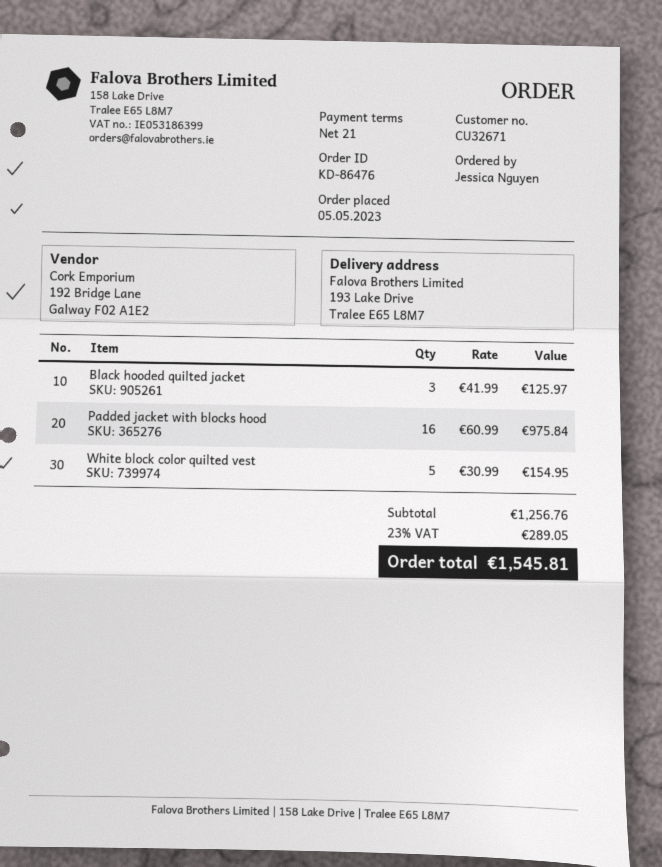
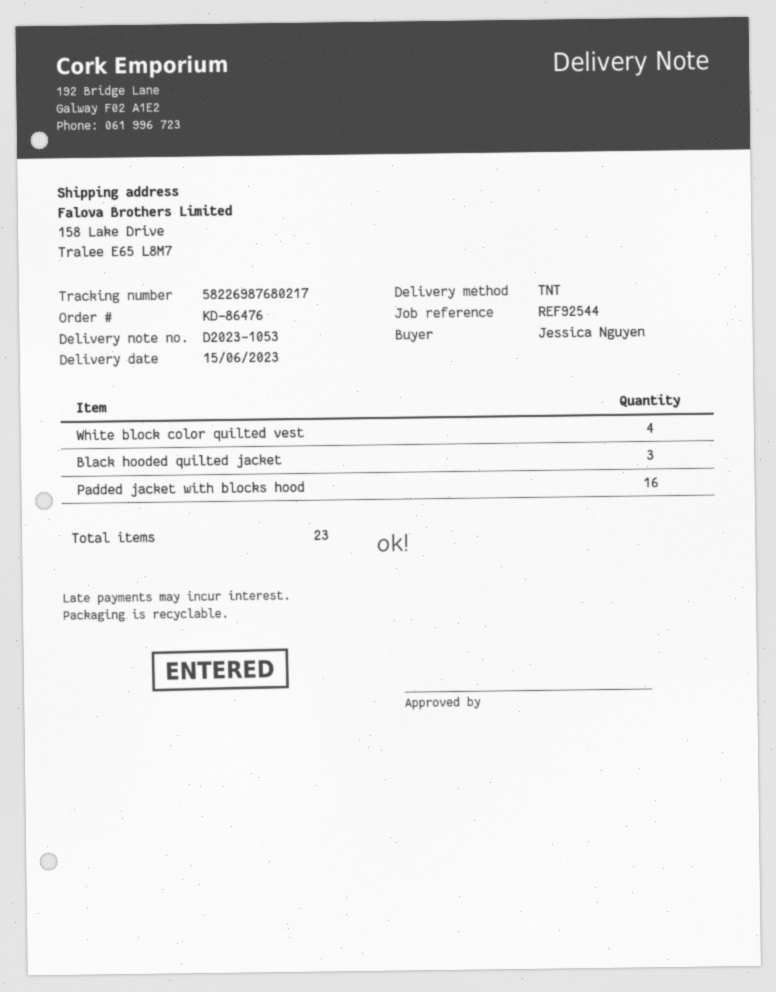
ship to: 193 Lake Drive, Tralee E65 L8M7 -> 158 Lake Drive, Tralee E65 L8M7
White block color quilted vest: 5 -> 4

